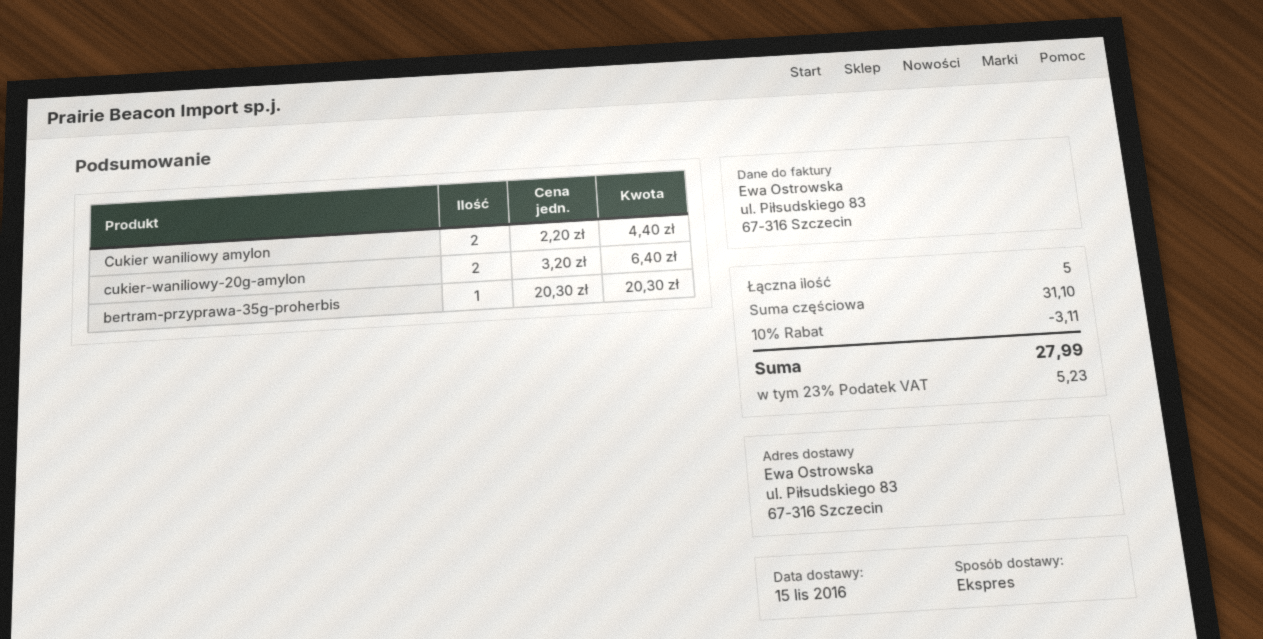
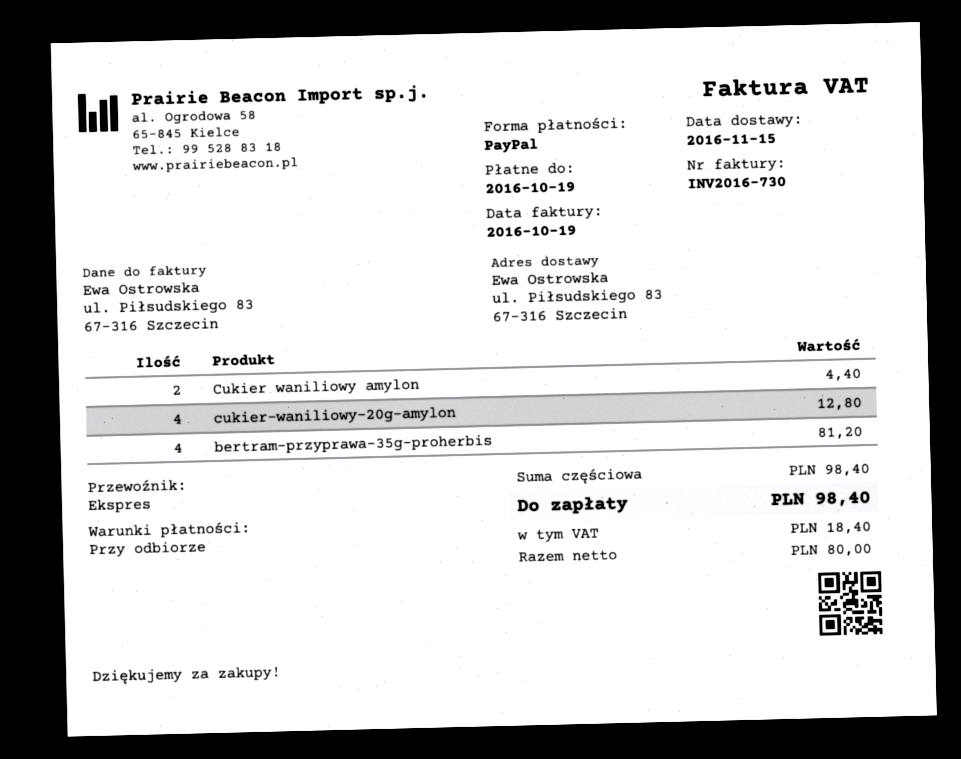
cukier-waniliowy-20g-amylon: 2 for 6.40 -> 4 for 12.80
bertram-przyprawa-35g-proherbis: 1 for 20.30 -> 4 for 81.20
subtotal: 31.10 -> 98.40
discount: 10% = 3.11 -> none
tax: 5.23 -> 18.40
total: 27.99 -> 98.40

